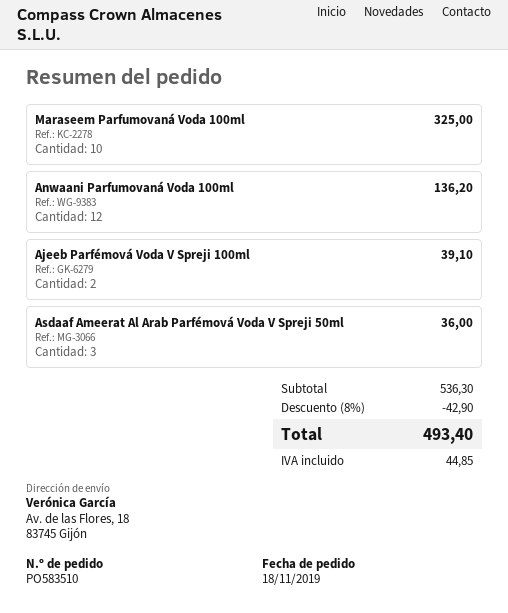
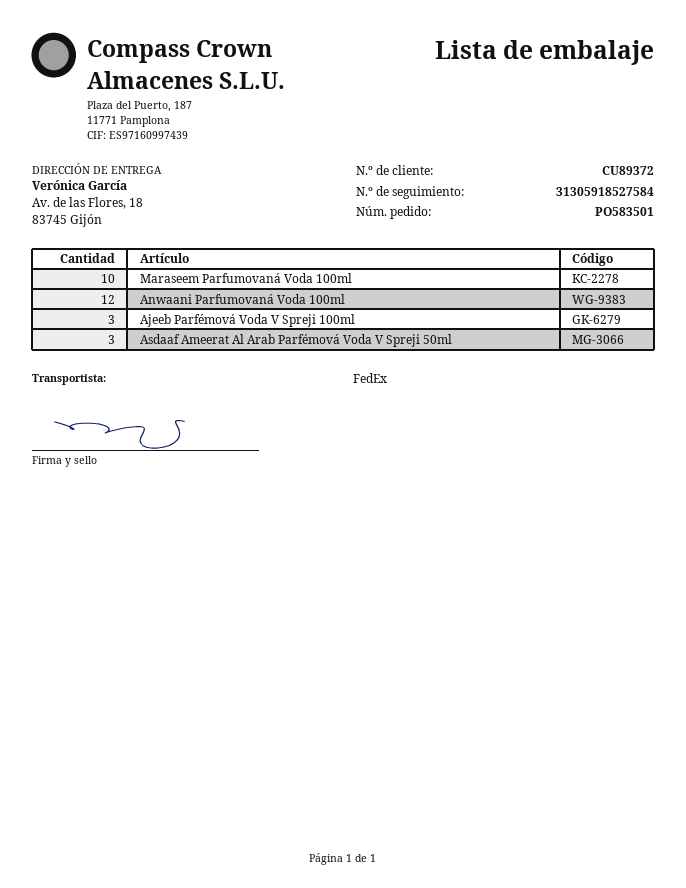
order number: PO583510 -> PO583501
Ajeeb Parfémová Voda V Spreji 100ml: 2 -> 3

